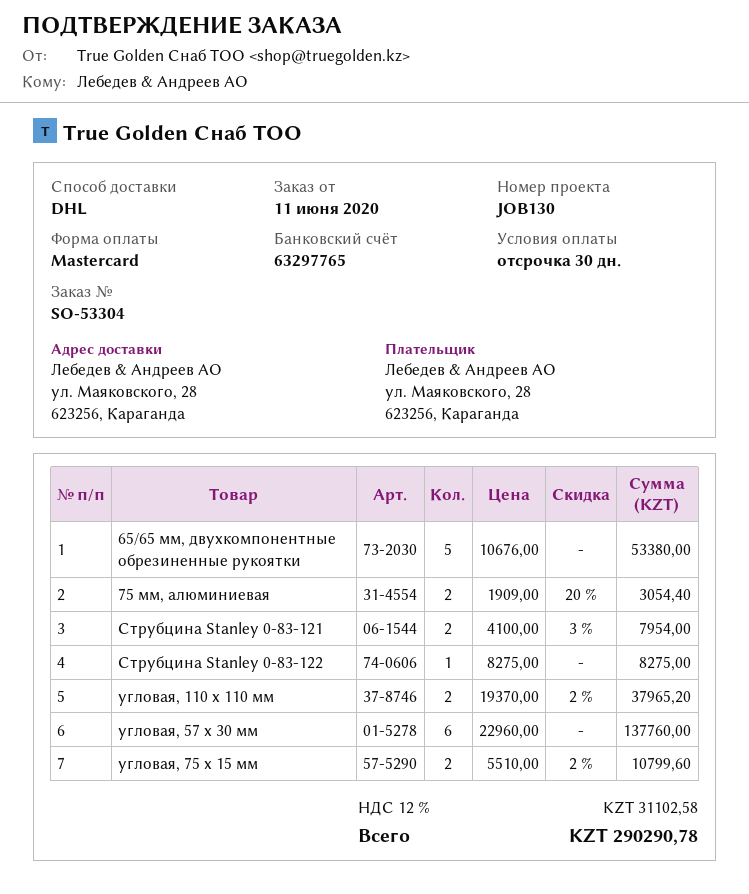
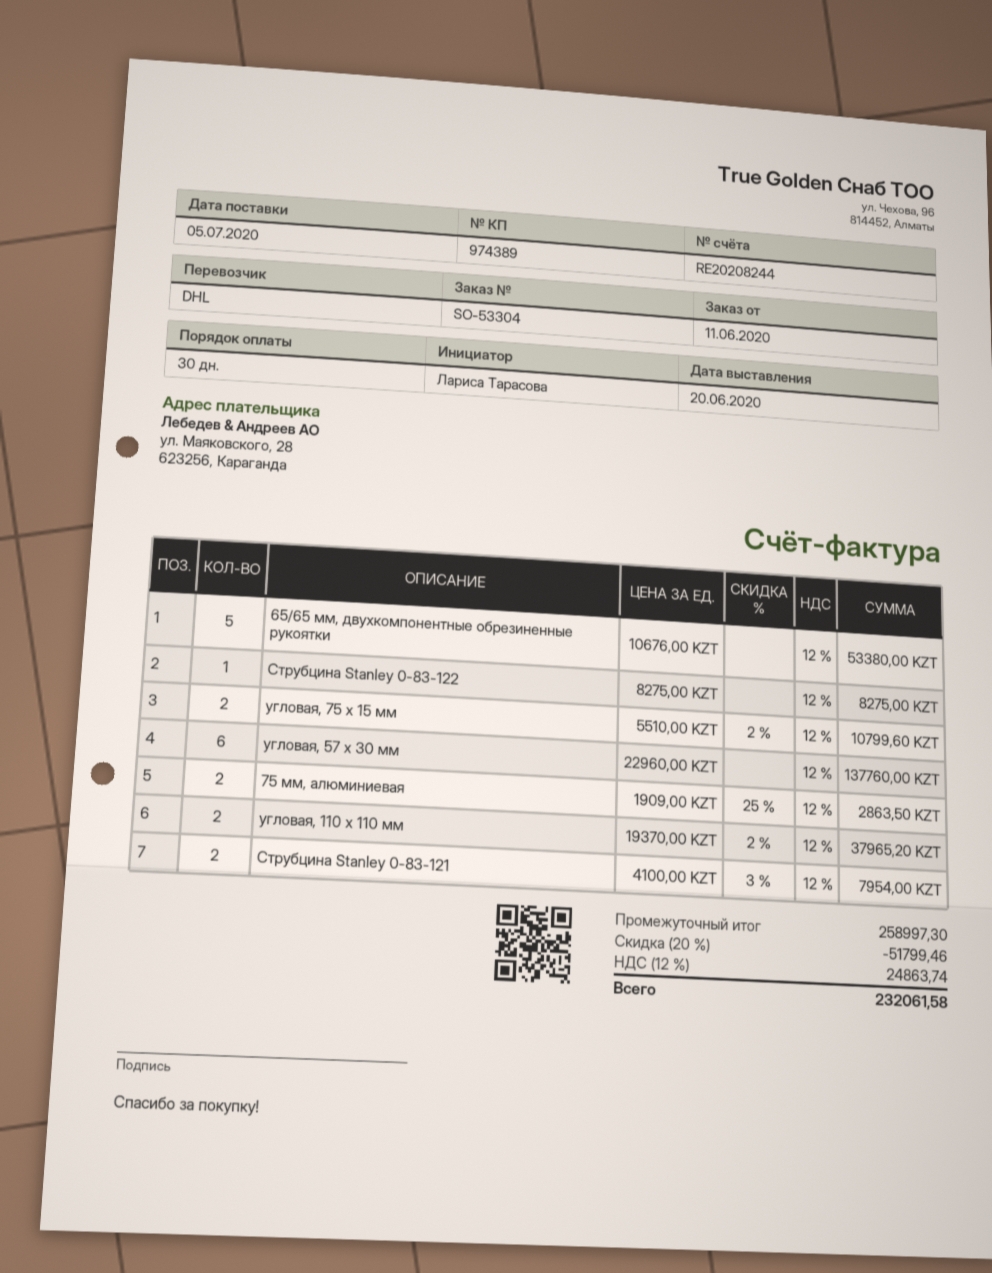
75 мм, алюминиевая: 2 x 1909.00 - 20% = 3054.40 -> 2 x 1909.00 - 25% = 2863.50
discount: none -> 20% = 51799.46
tax: 12% = 31102.58 -> 12% = 24863.74
total: 290290.78 -> 232061.58

